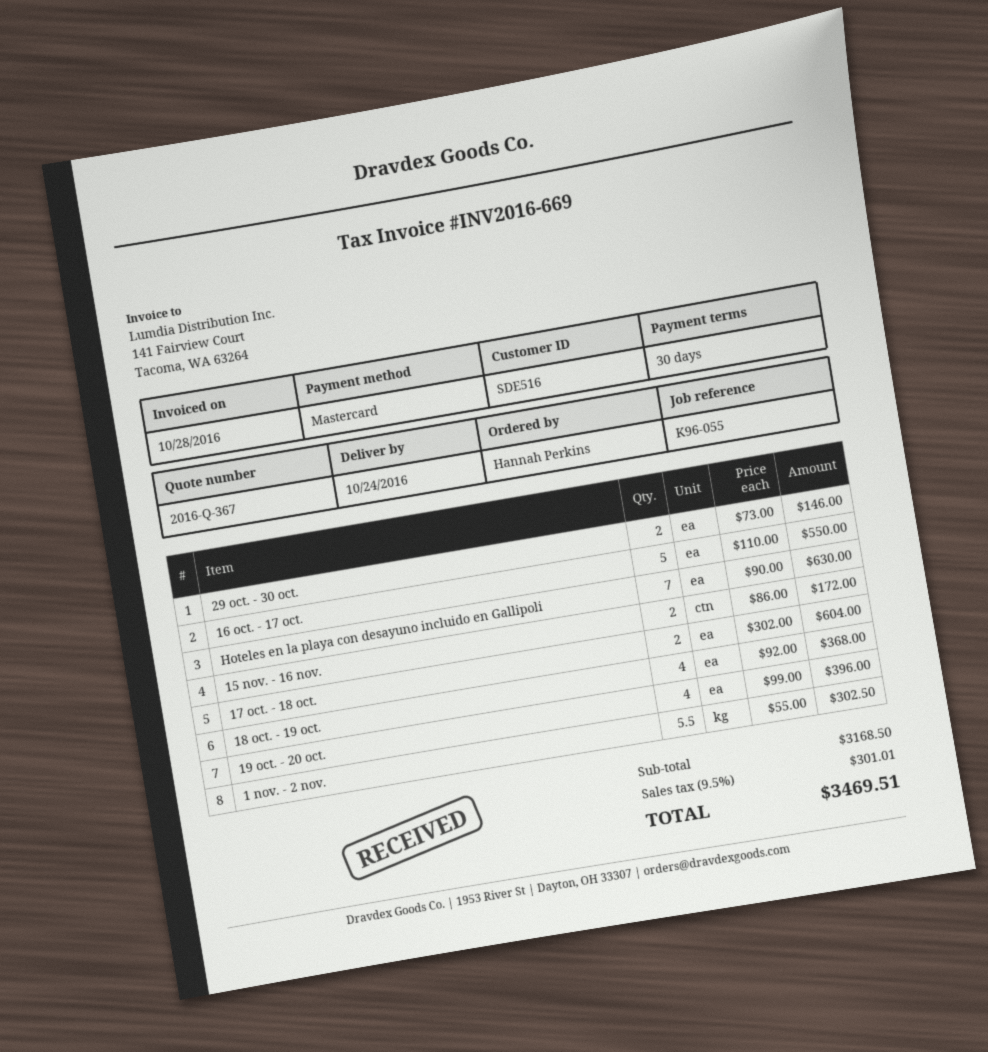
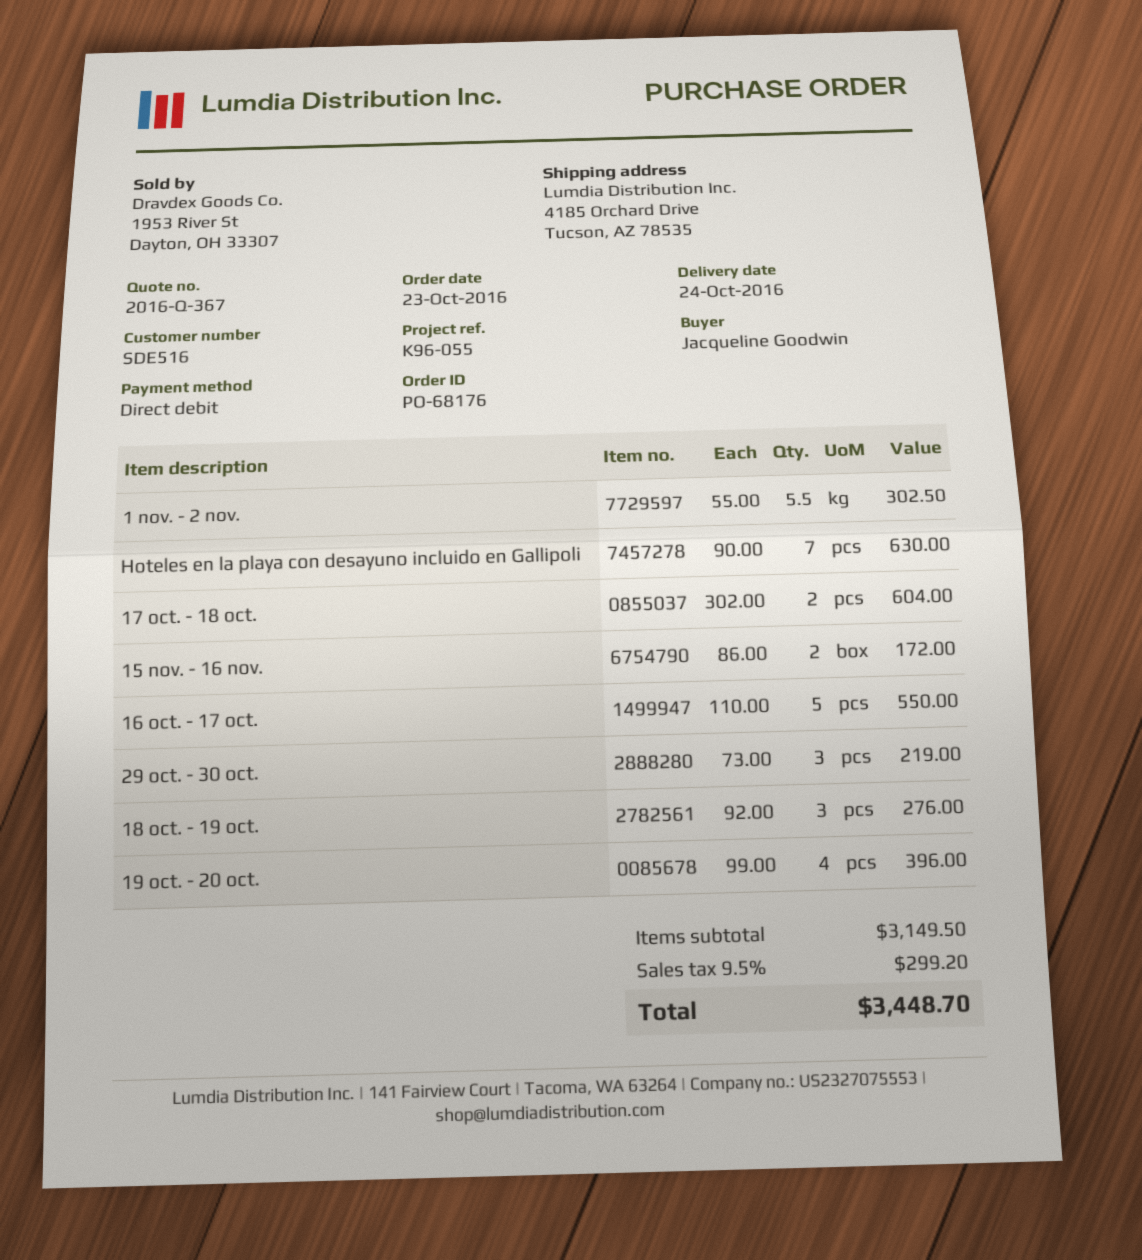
ordered by: Hannah Perkins -> Jacqueline Goodwin
payment method: Mastercard -> direct debit
29 oct. - 30 oct.: 2 x 73.00 = 146.00 -> 3 x 73.00 = 219.00
18 oct. - 19 oct.: 4 x 92.00 = 368.00 -> 3 x 92.00 = 276.00
subtotal: 3168.50 -> 3149.50
tax: 9.5% = 301.01 -> 9.5% = 299.20
total: 3469.51 -> 3448.70

